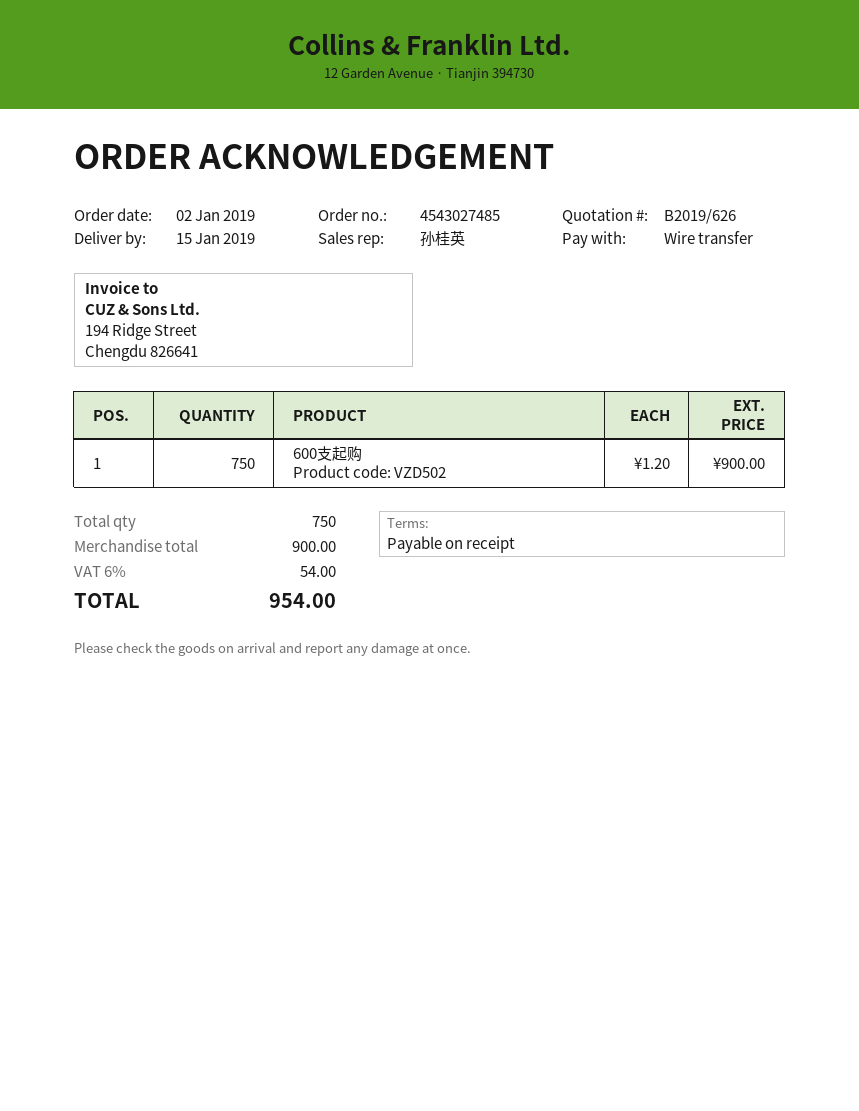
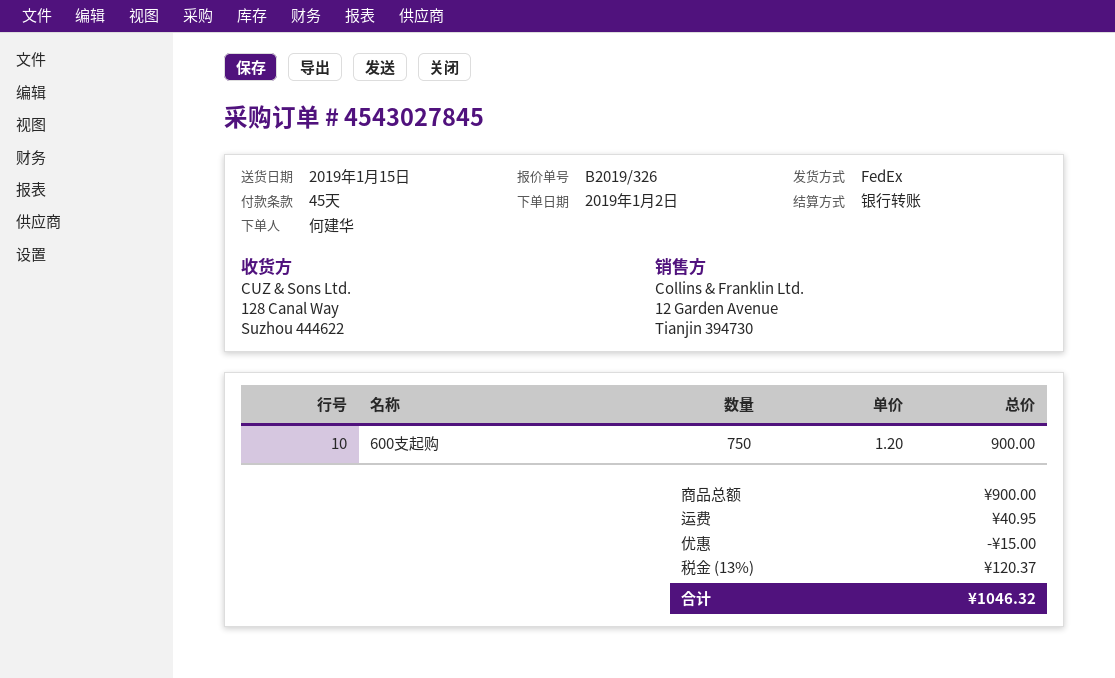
quote number: B2019/626 -> B2019/326
order number: 4543027485 -> 4543027845
payment terms: on receipt -> 45 days
discount: none -> 15.00
shipping: none -> 40.95
tax: 6% = 54.00 -> 13% = 120.37
total: 954.00 -> 1046.32

